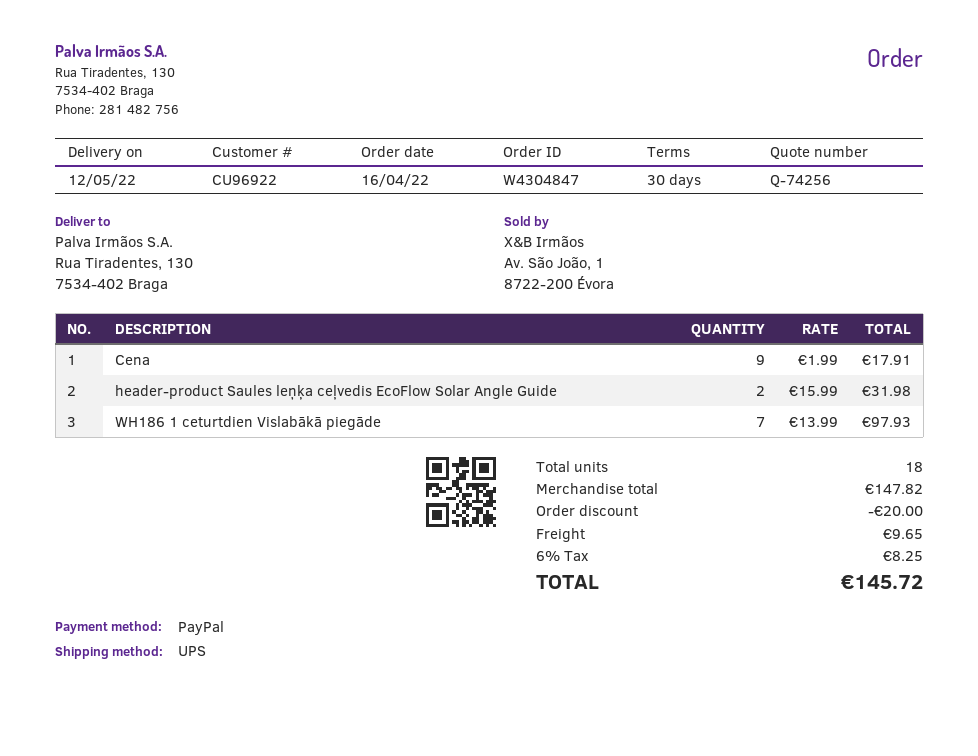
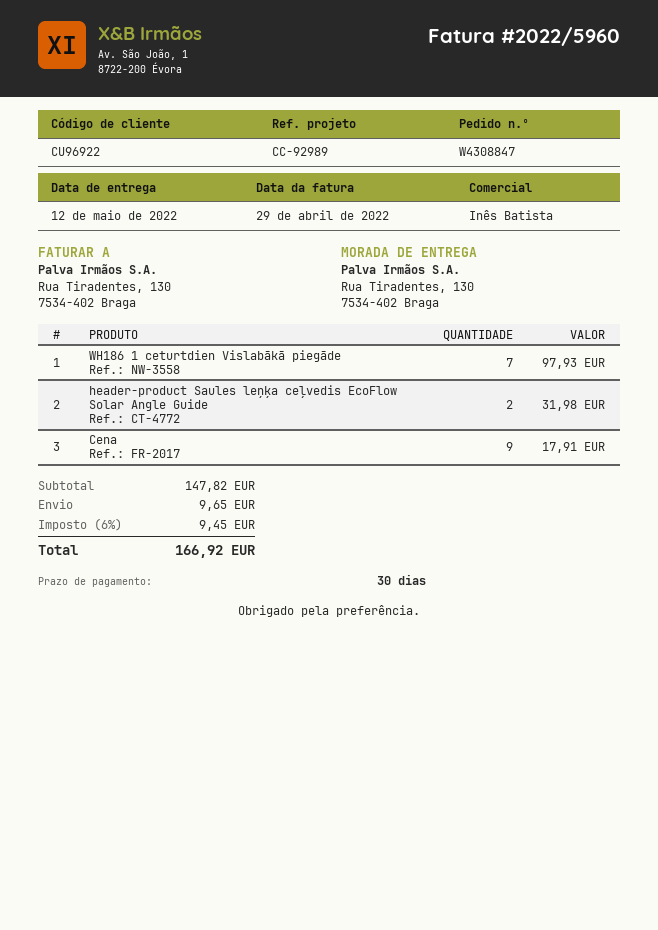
order number: W4304847 -> W4308847
discount: 20.00 -> none
tax: 6% = 8.25 -> 6% = 9.45
total: 145.72 -> 166.92

